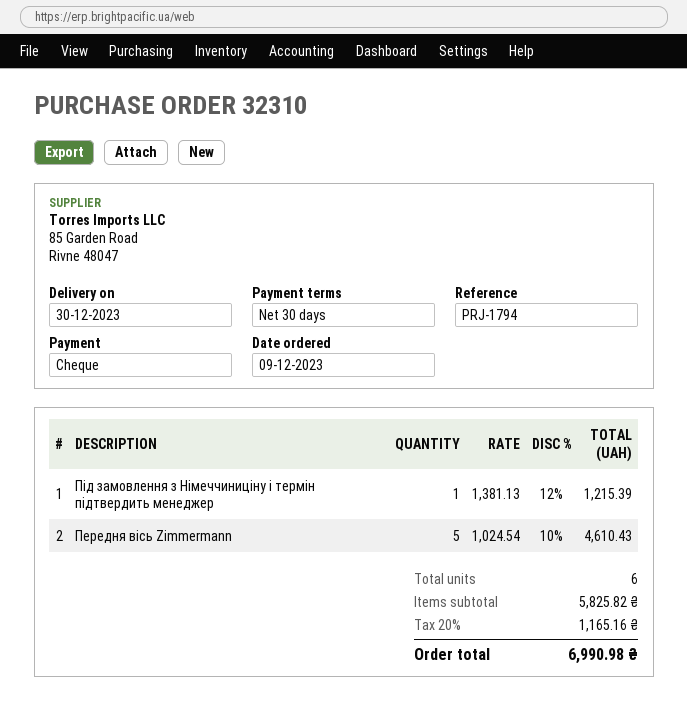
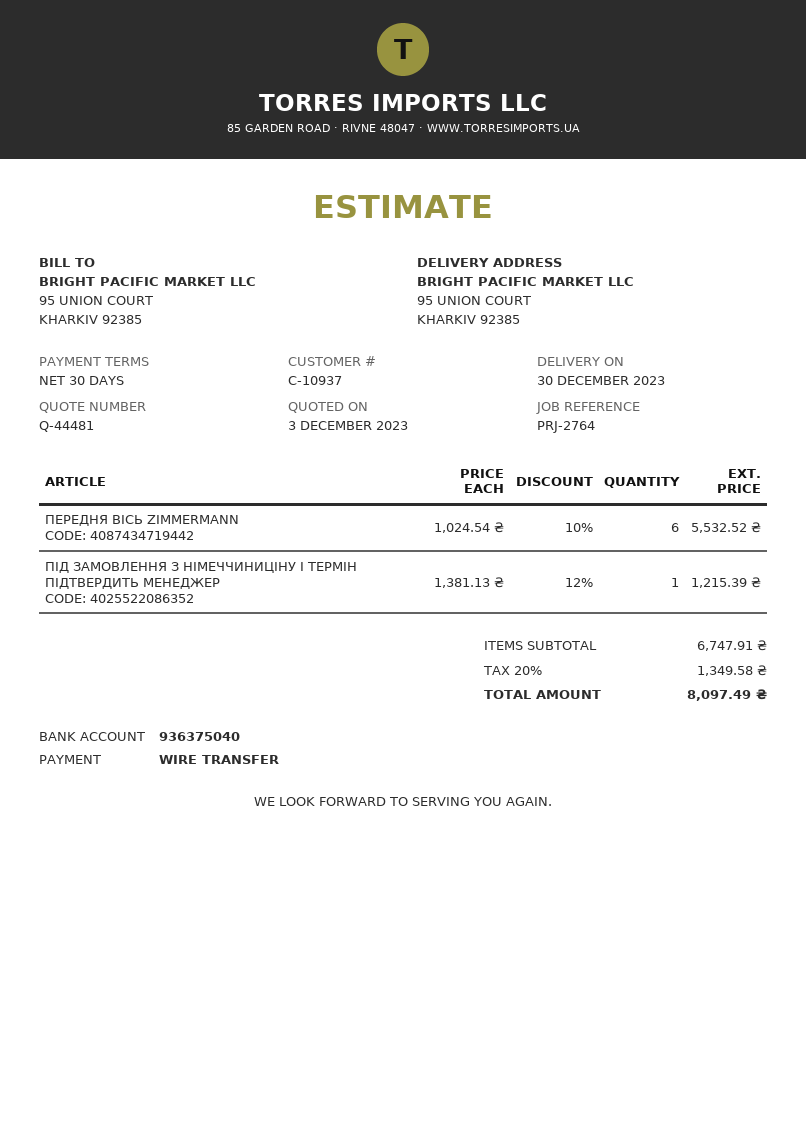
reference: PRJ-1794 -> PRJ-2764
payment method: cheque -> bank transfer
Передня вісь Zimmermann: 5 x 1024.54 - 10% = 4610.43 -> 6 x 1024.54 - 10% = 5532.52
subtotal: 5825.82 -> 6747.91
tax: 20% = 1165.16 -> 20% = 1349.58
total: 6990.98 -> 8097.49

